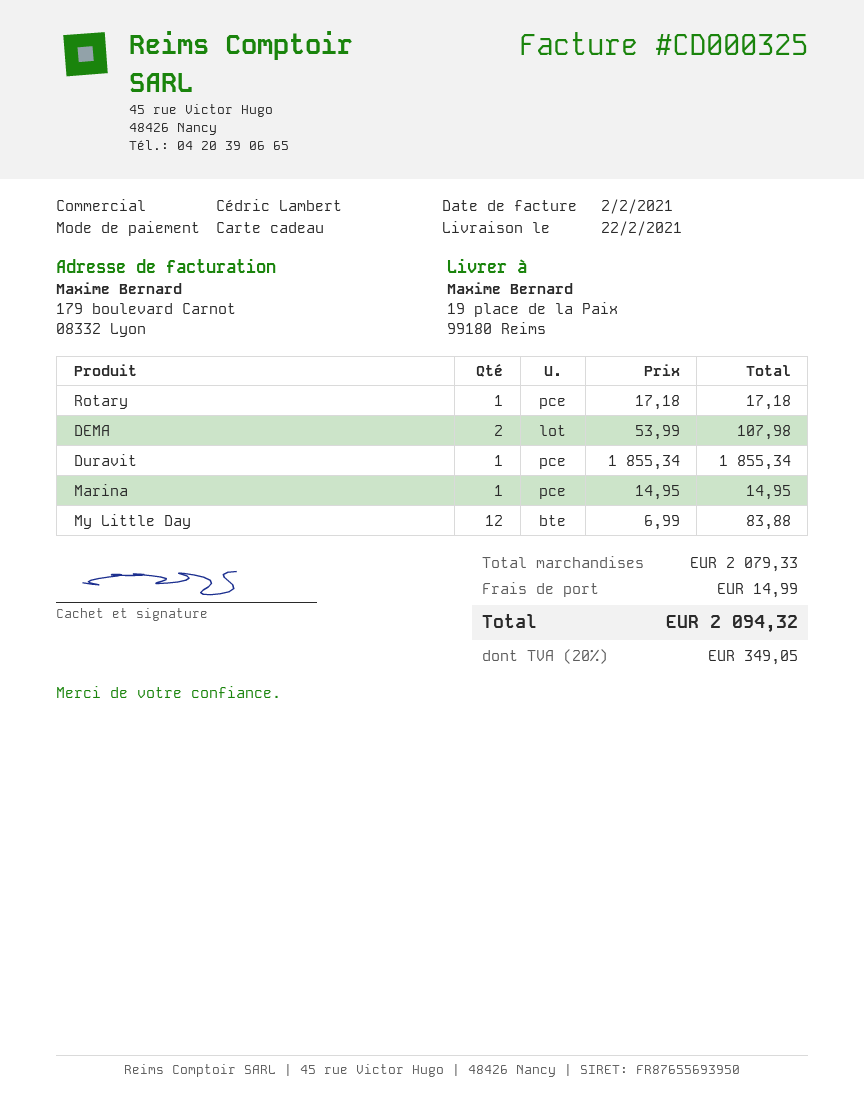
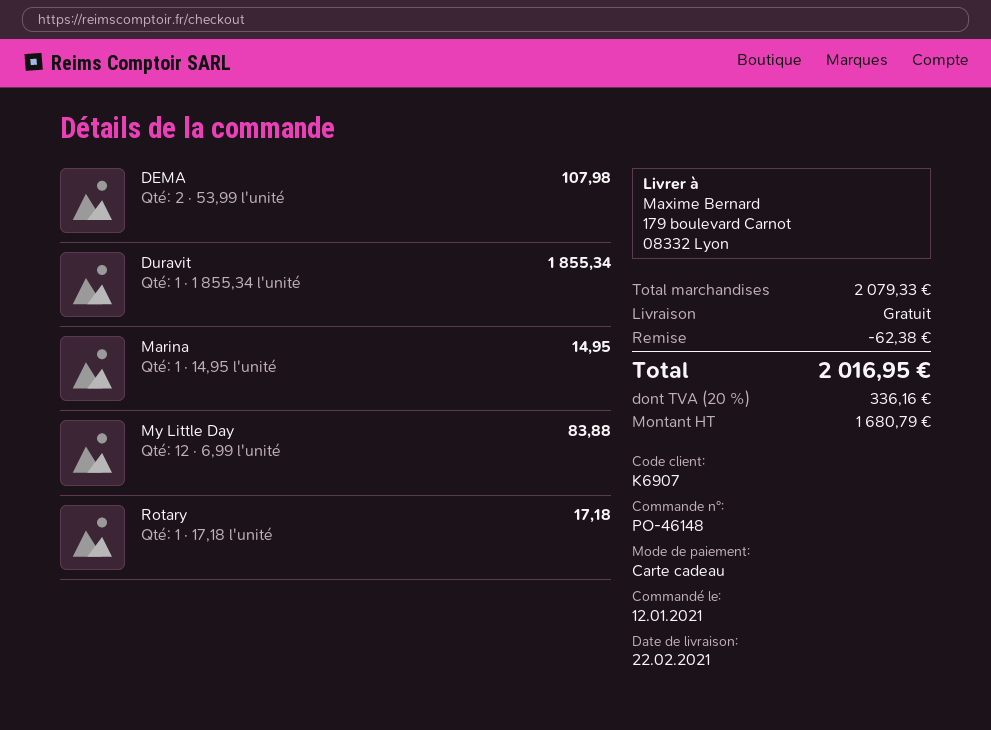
ship to: 19 place de la Paix, 99180 Reims -> 179 boulevard Carnot, 08332 Lyon
discount: none -> 62.38
shipping: 14.99 -> 0.00
tax: 20% = 349.05 -> 20% = 336.16
total: 2094.32 -> 2016.95

